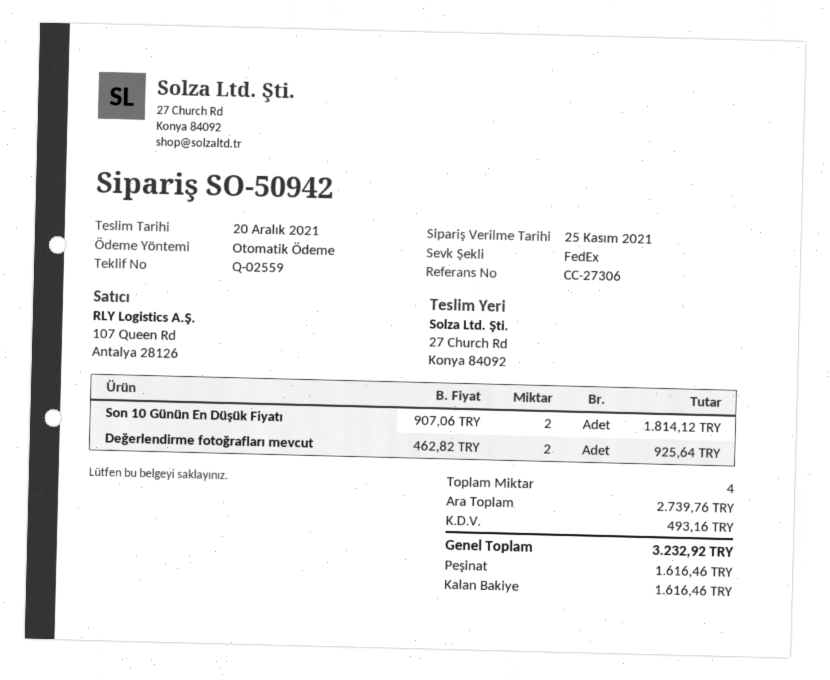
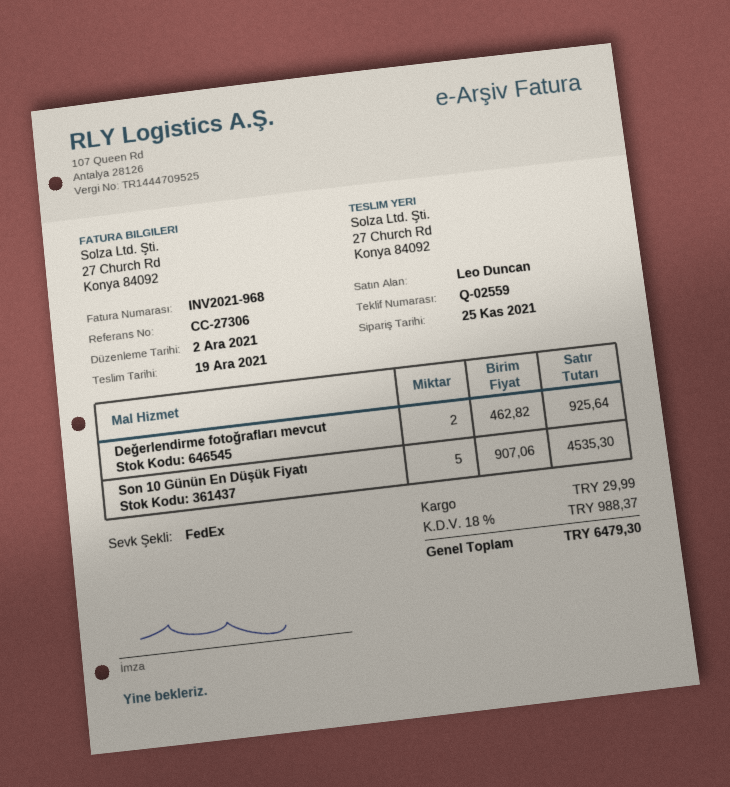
delivery date: 2021-12-20 -> 2021-12-19
Son 10 Günün En Düşük Fiyatı: 2 x 907.06 = 1814.12 -> 5 x 907.06 = 4535.30
shipping: none -> 29.99
tax: 493.16 -> 988.37
total: 3232.92 -> 6479.30

